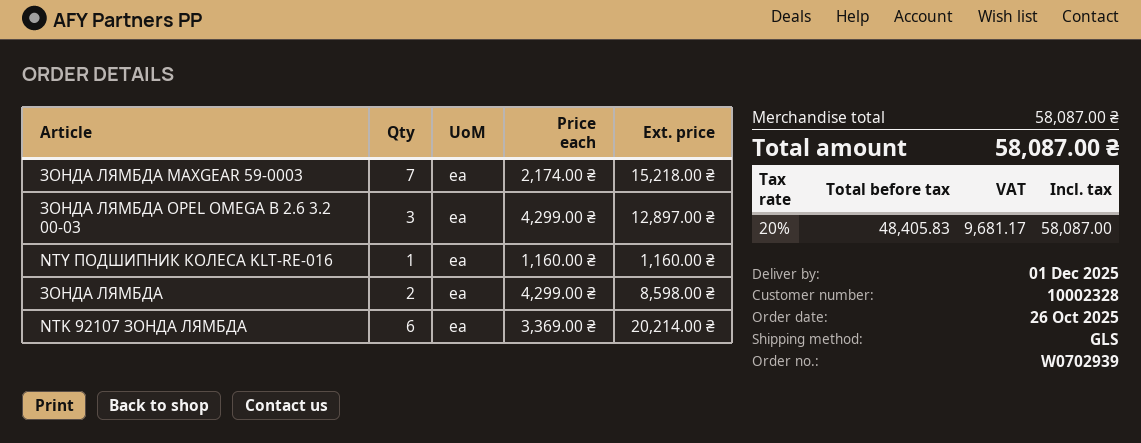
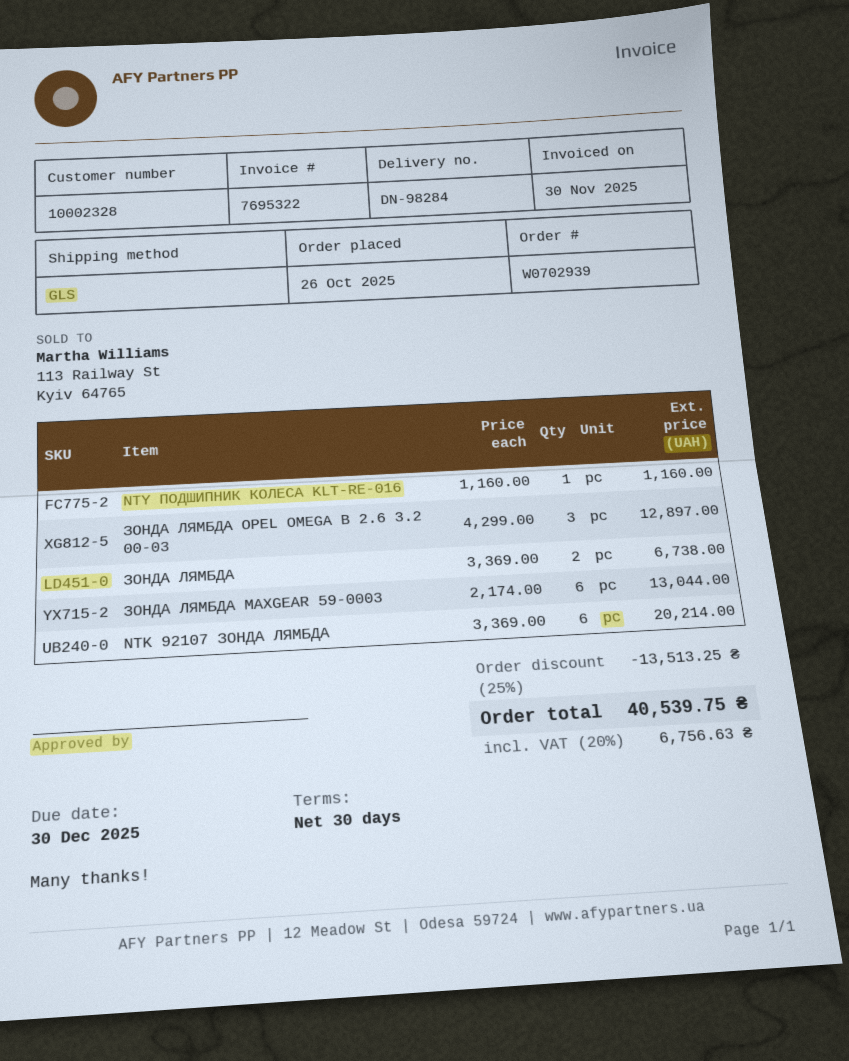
ЗОНДА ЛЯМБДА MAXGEAR 59-0003: 7 x 2174.00 = 15218.00 -> 6 x 2174.00 = 13044.00
ЗОНДА ЛЯМБДА: 2 x 4299.00 = 8598.00 -> 2 x 3369.00 = 6738.00
discount: none -> 25% = 13513.25
tax: 20% = 9681.17 -> 20% = 6756.63
total: 58087.00 -> 40539.75

